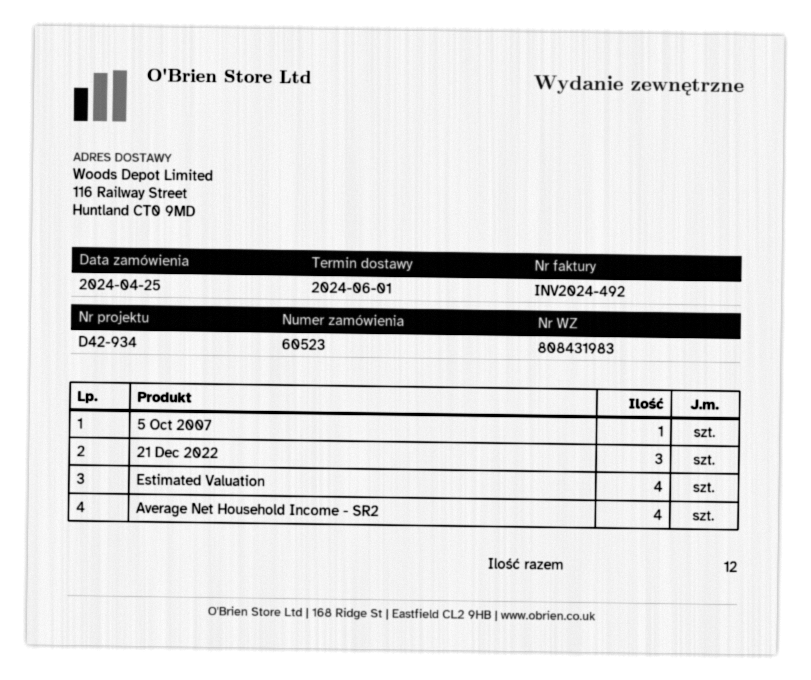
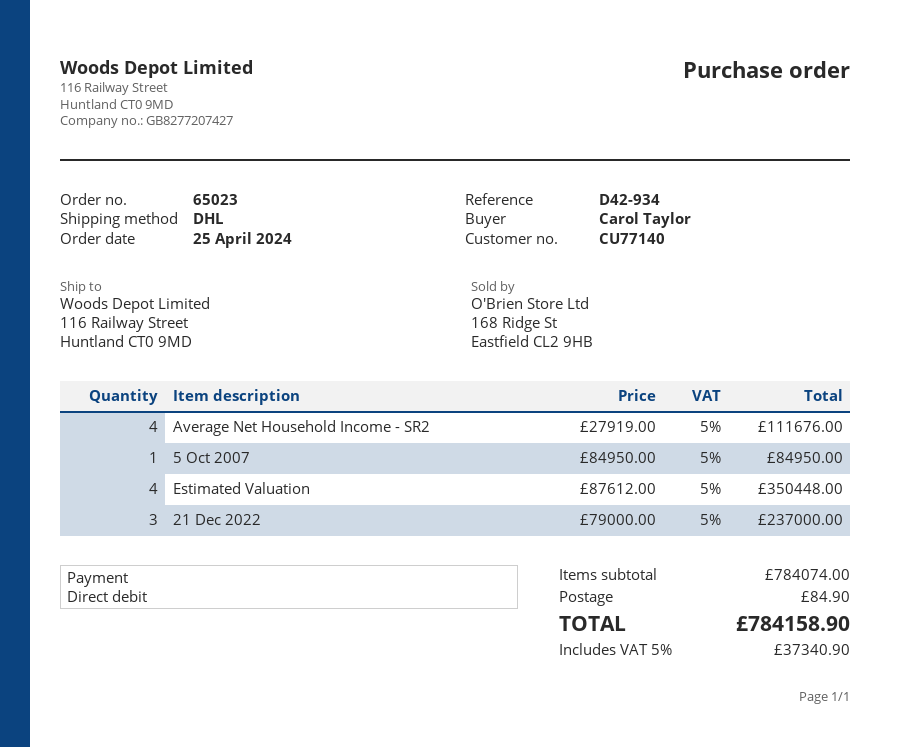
order number: 60523 -> 65023

